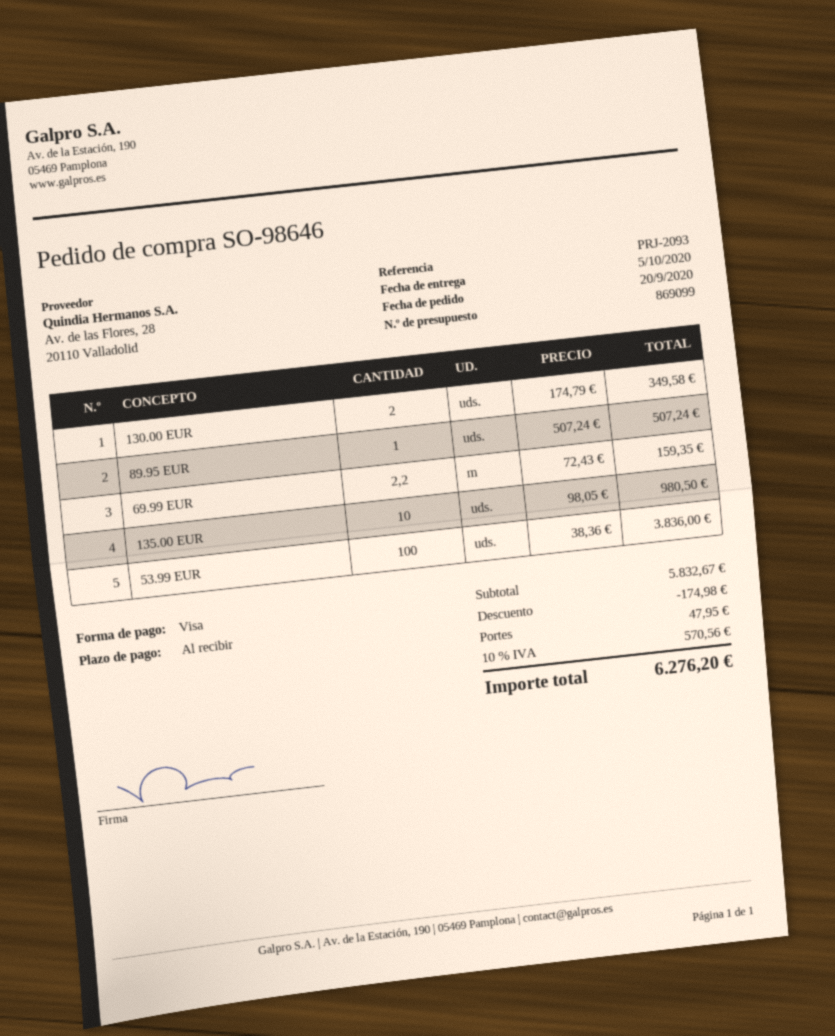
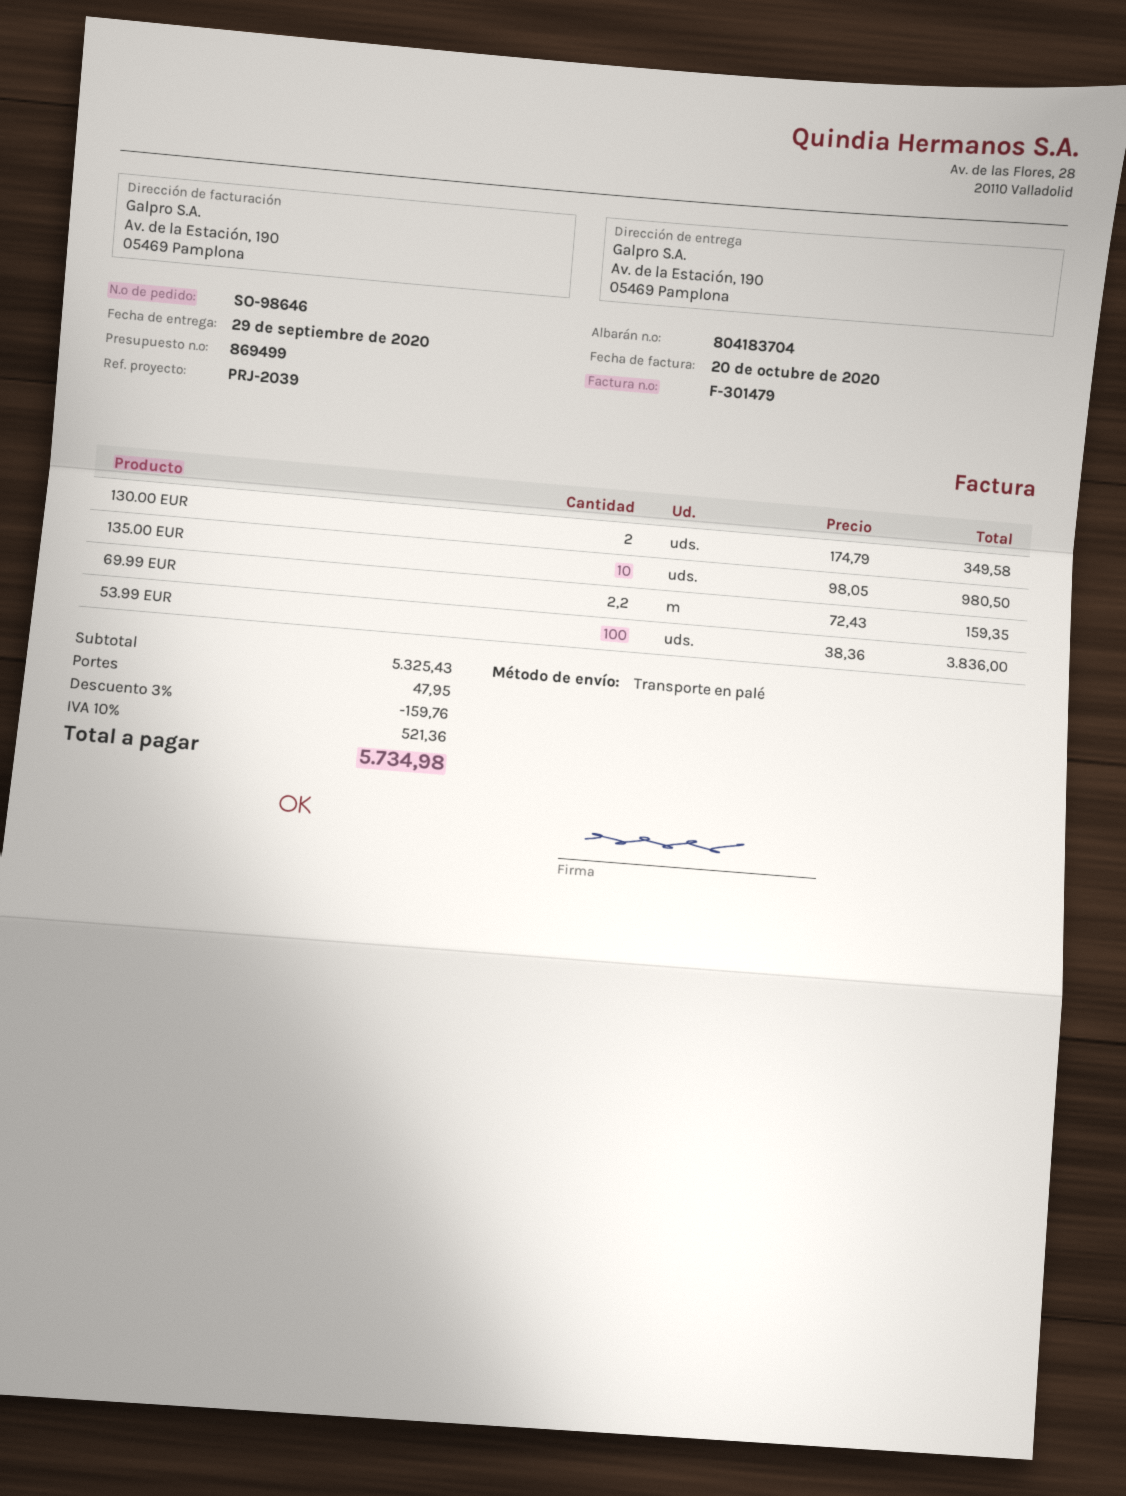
quote number: 869099 -> 869499
delivery date: 2020-10-05 -> 2020-09-29
reference: PRJ-2093 -> PRJ-2039
89.95 EUR: 1 x 507.24 = 507.24 -> none
subtotal: 5832.67 -> 5325.43
discount: 174.98 -> 159.76
tax: 10% = 570.56 -> 10% = 521.36
total: 6276.20 -> 5734.98

